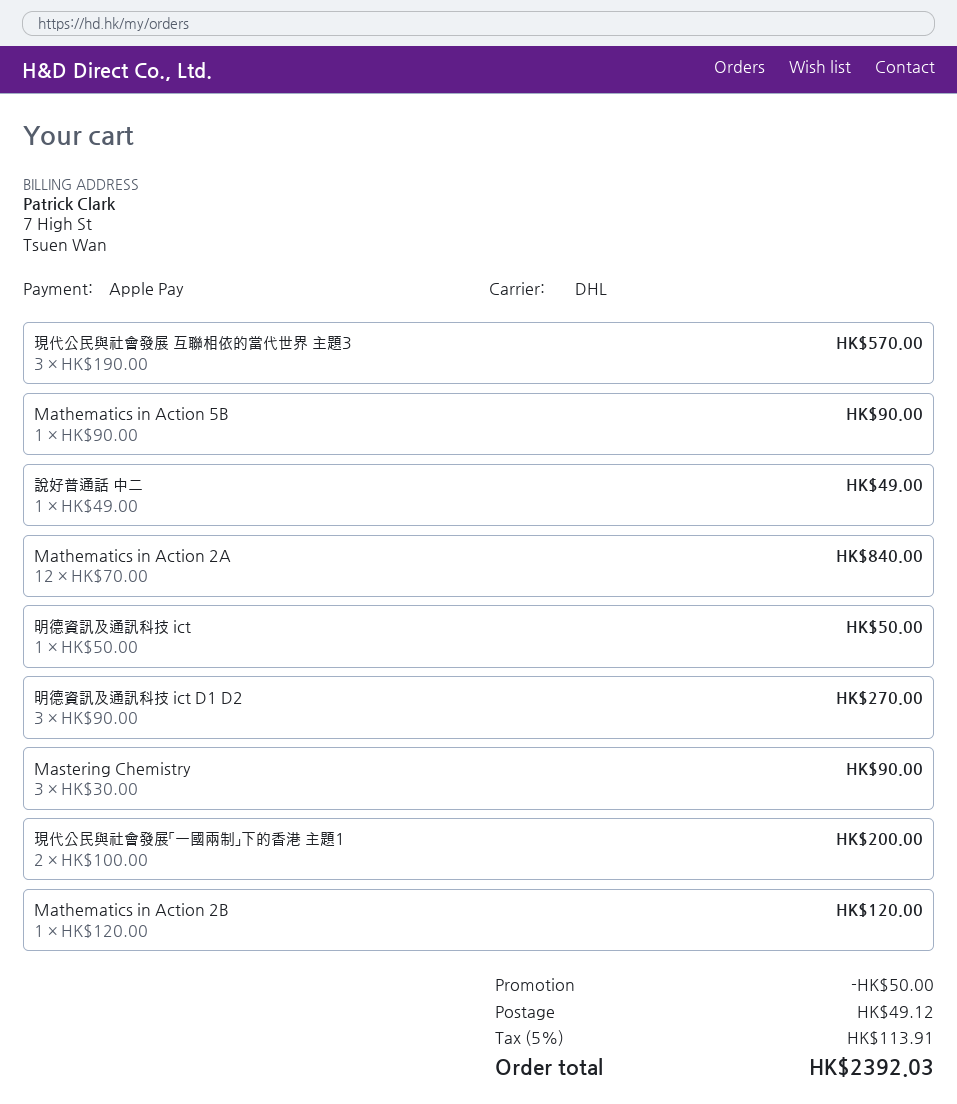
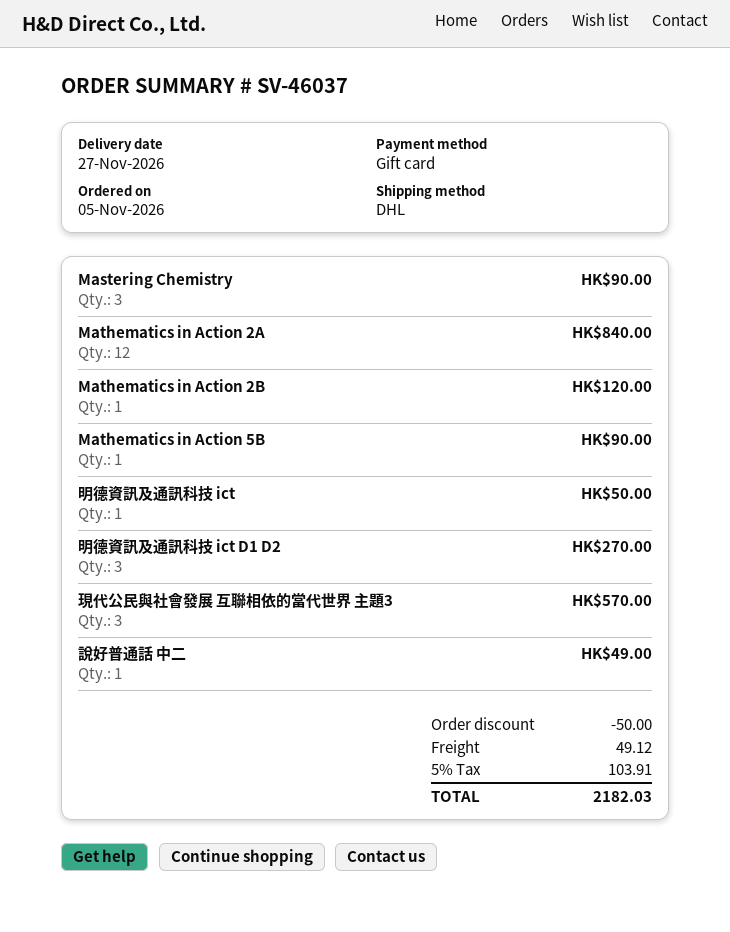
payment method: Apple Pay -> gift card
現代公民與社會發展「一國兩制」下的香港 主題1: 2 for 200.00 -> none
tax: 5% = 113.91 -> 5% = 103.91
total: 2392.03 -> 2182.03

